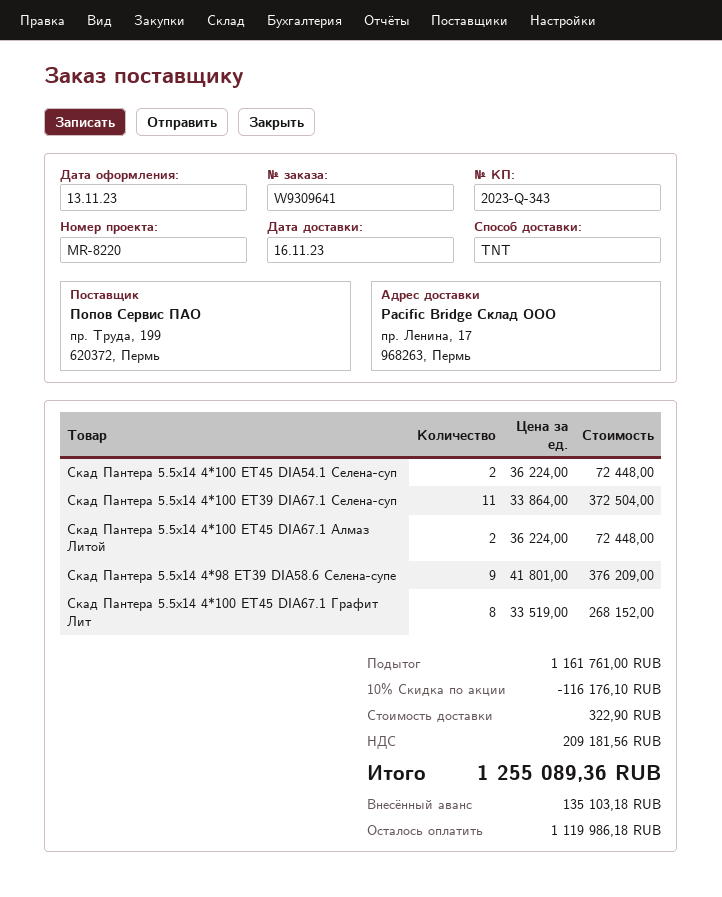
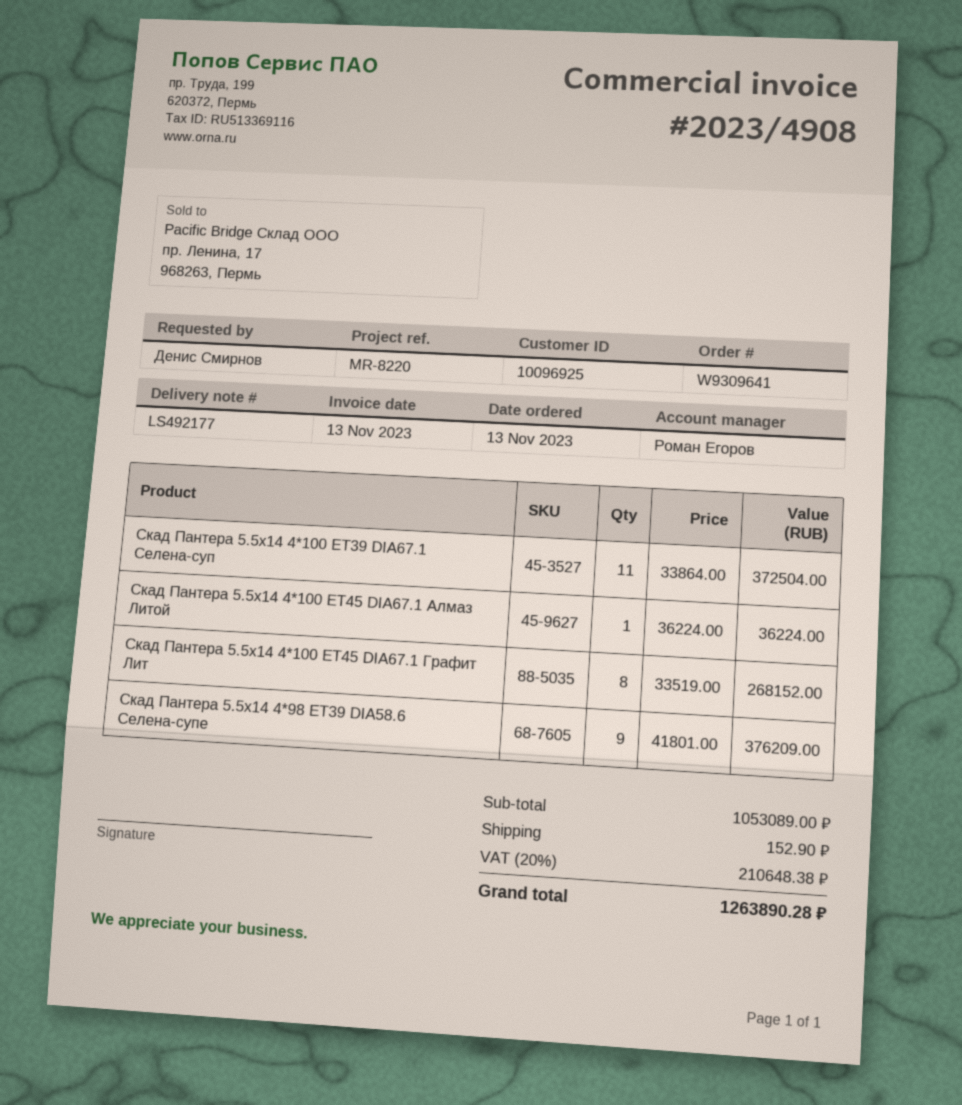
Скад Пантера 5.5x14 4*100 ET45 DIA54.1 Селена-суп: 2 x 36224.00 = 72448.00 -> none
Скад Пантера 5.5x14 4*100 ET45 DIA67.1 Алмаз Литой: 2 x 36224.00 = 72448.00 -> 1 x 36224.00 = 36224.00
subtotal: 1161761.00 -> 1053089.00
discount: 10% = 116176.10 -> none
shipping: 322.90 -> 152.90
tax: 209181.56 -> 210648.38
total: 1255089.36 -> 1263890.28

